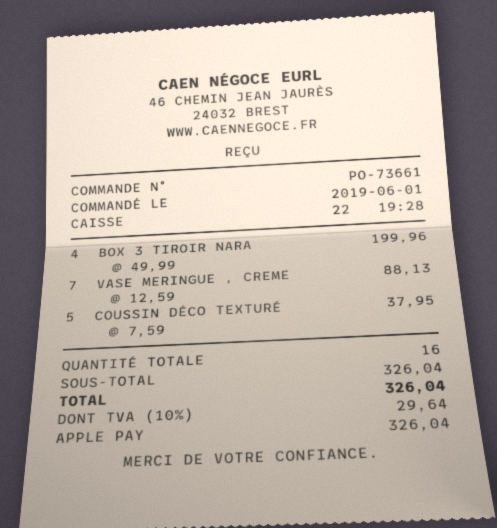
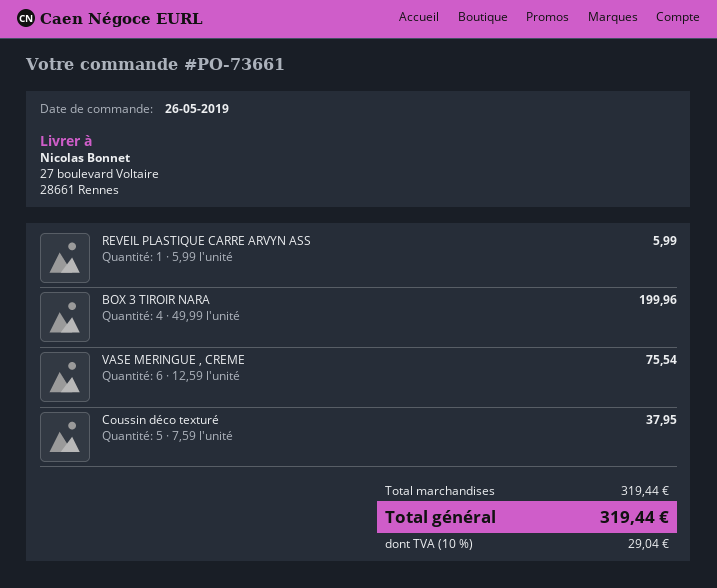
order date: 2019-06-01 -> 2019-05-26
VASE MERINGUE , CREME: 7 x 12.59 = 88.13 -> 6 x 12.59 = 75.54
REVEIL PLASTIQUE CARRE ARVYN ASS: none -> 1 x 5.99 = 5.99
subtotal: 326.04 -> 319.44
tax: 10% = 29.64 -> 10% = 29.04
total: 326.04 -> 319.44

